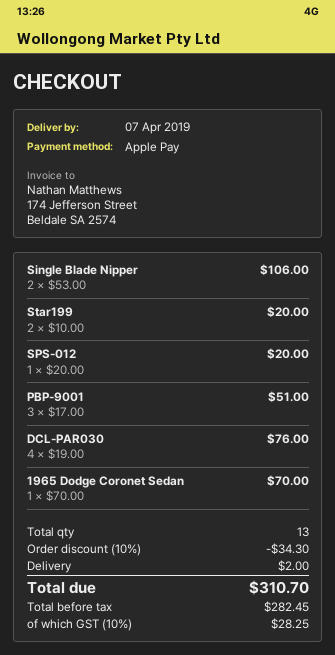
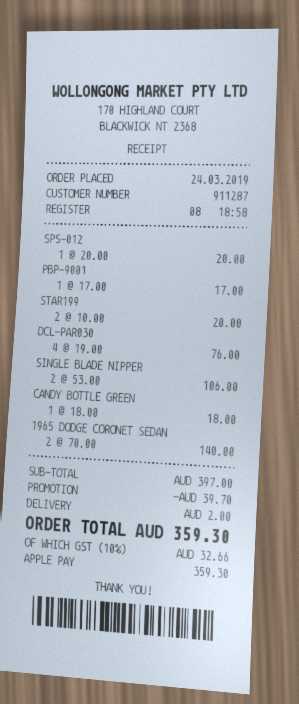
PBP-9001: 3 x 17.00 = 51.00 -> 1 x 17.00 = 17.00
1965 Dodge Coronet Sedan: 1 x 70.00 = 70.00 -> 2 x 70.00 = 140.00
CANDY BOTTLE GREEN: none -> 1 x 18.00 = 18.00
discount: 34.30 -> 39.70
tax: 10% = 28.25 -> 10% = 32.66
total: 310.70 -> 359.30

